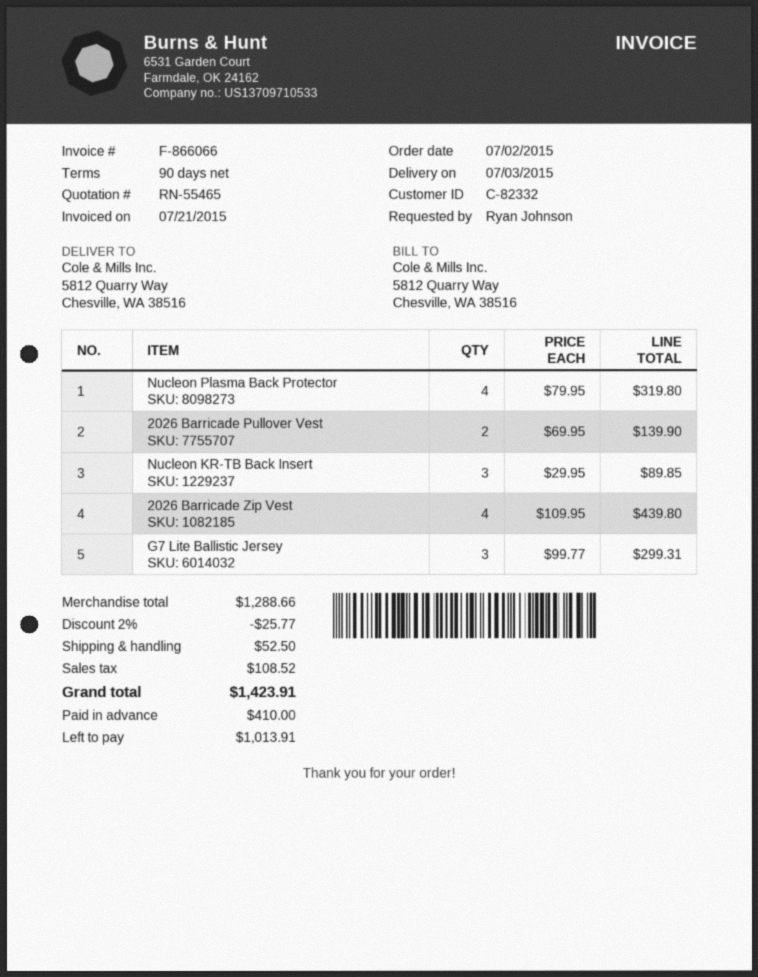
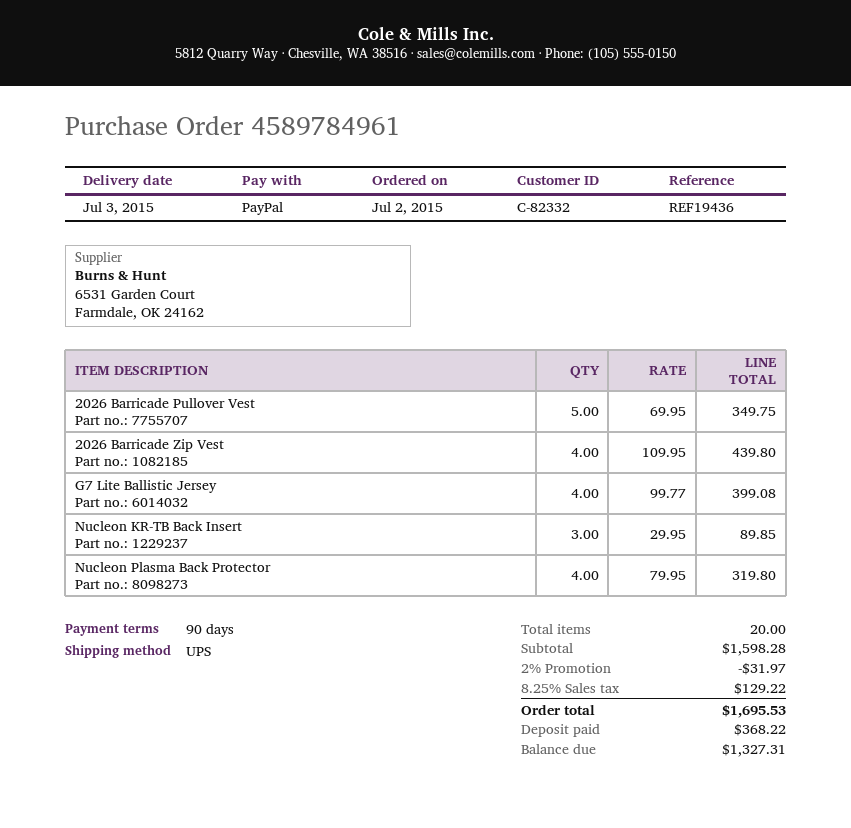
2026 Barricade Pullover Vest: 2 x 69.95 = 139.90 -> 5 x 69.95 = 349.75
G7 Lite Ballistic Jersey: 3 x 99.77 = 299.31 -> 4 x 99.77 = 399.08
subtotal: 1288.66 -> 1598.28
discount: 2% = 25.77 -> 2% = 31.97
shipping: 52.50 -> none
tax: 108.52 -> 129.22
total: 1423.91 -> 1695.53
deposit: 410.00 -> 368.22
balance: 1013.91 -> 1327.31

